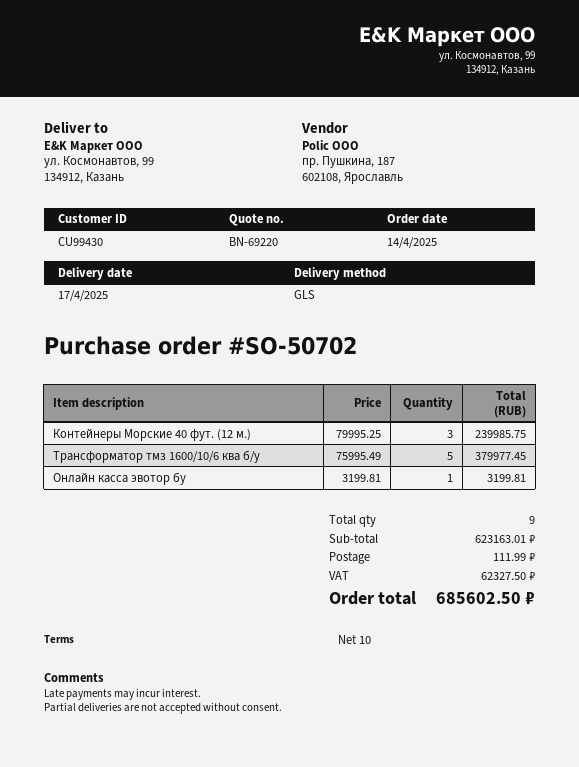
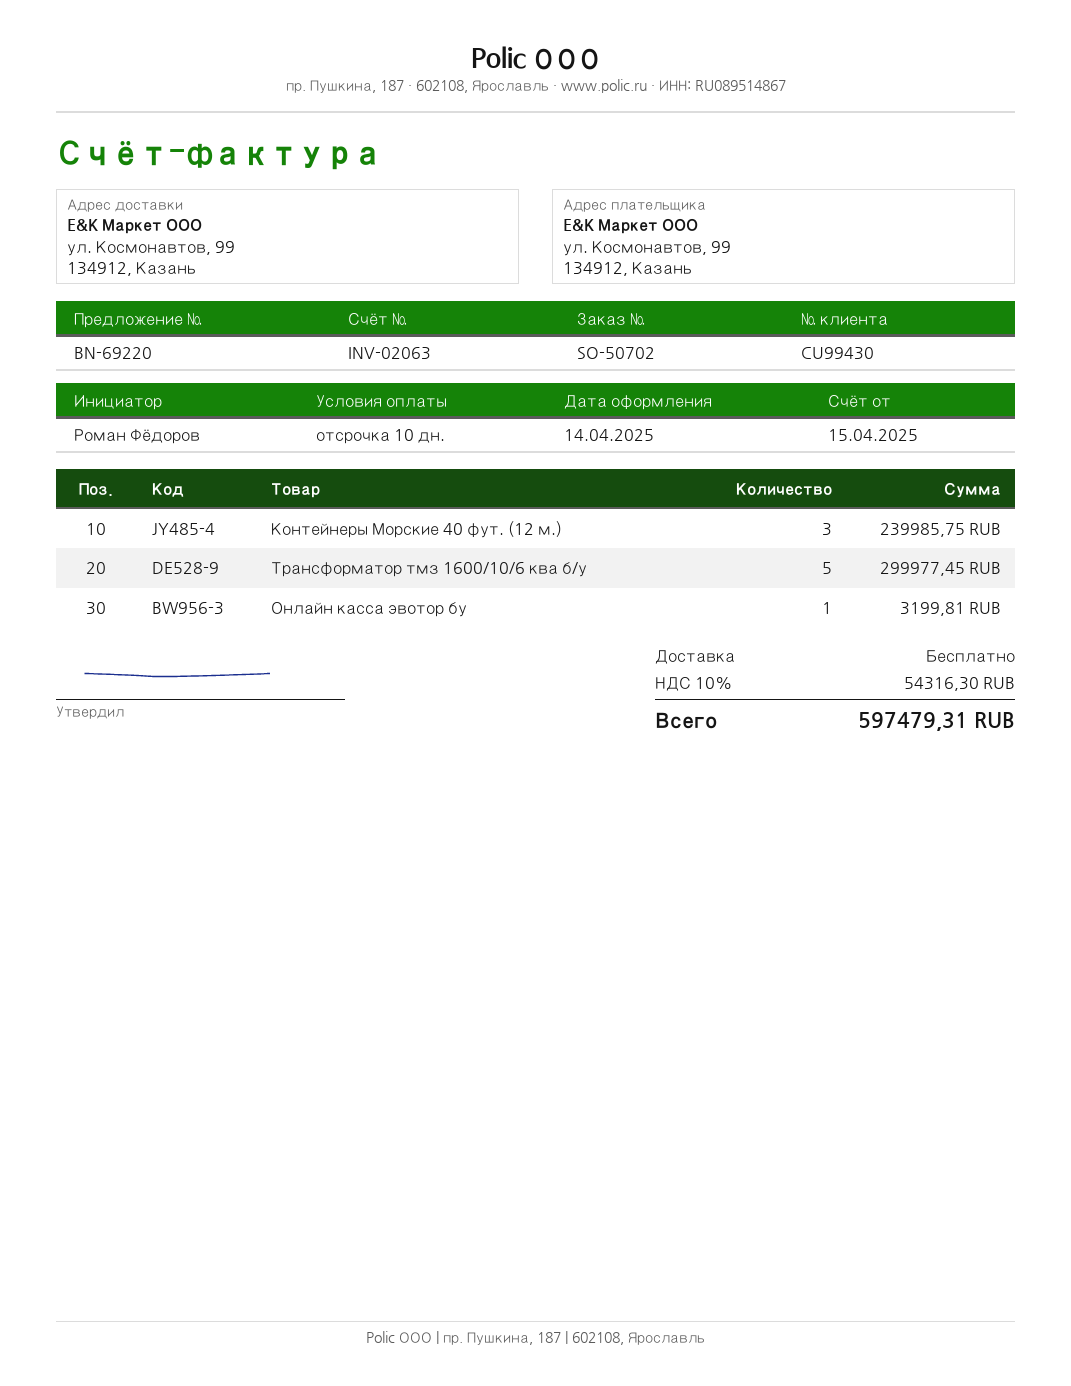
Трансформатор тмз 1600/10/6 ква б/у: 5 for 379977.45 -> 5 for 299977.45
shipping: 111.99 -> 0.00
tax: 62327.50 -> 54316.30
total: 685602.50 -> 597479.31

